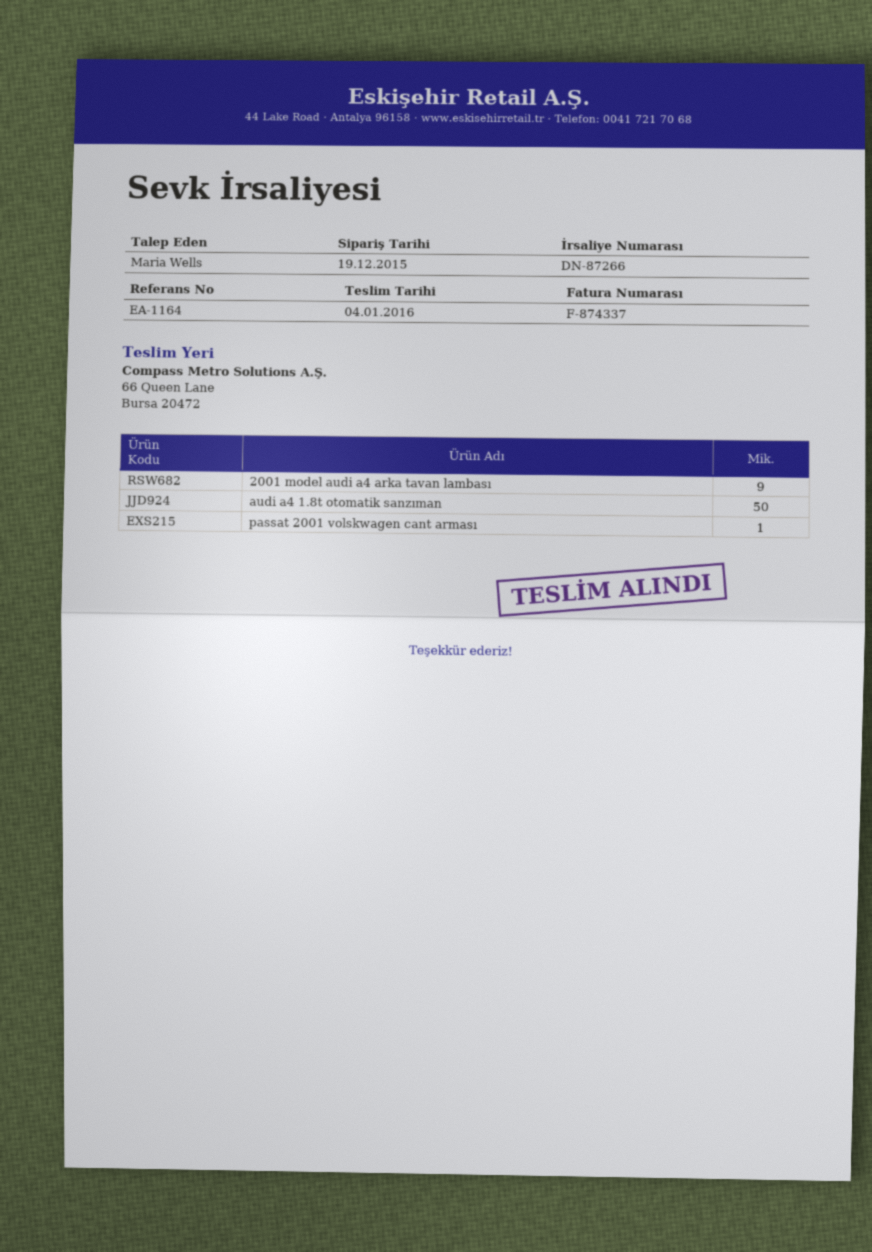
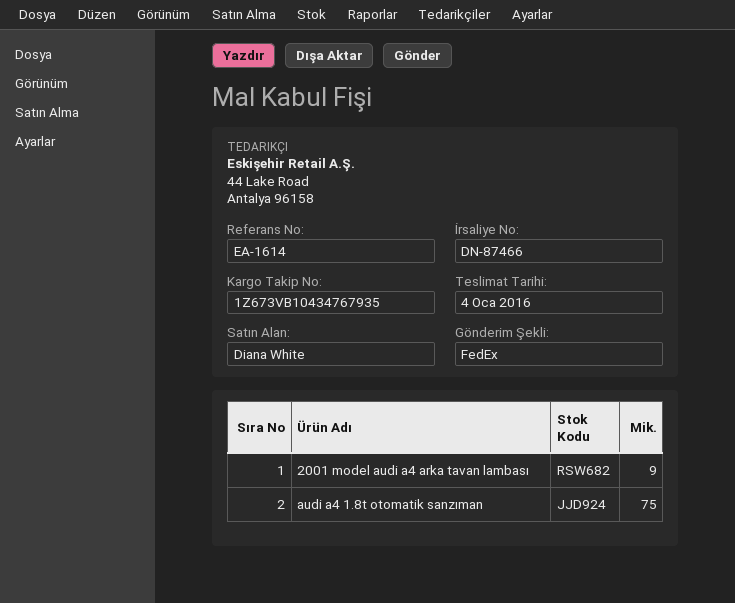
delivery note number: DN-87266 -> DN-87466
reference: EA-1164 -> EA-1614
ordered by: Maria Wells -> Diana White
audi a4 1.8t otomatik sanzıman: 50 -> 75
passat 2001 volskwagen cant arması: 1 -> none

